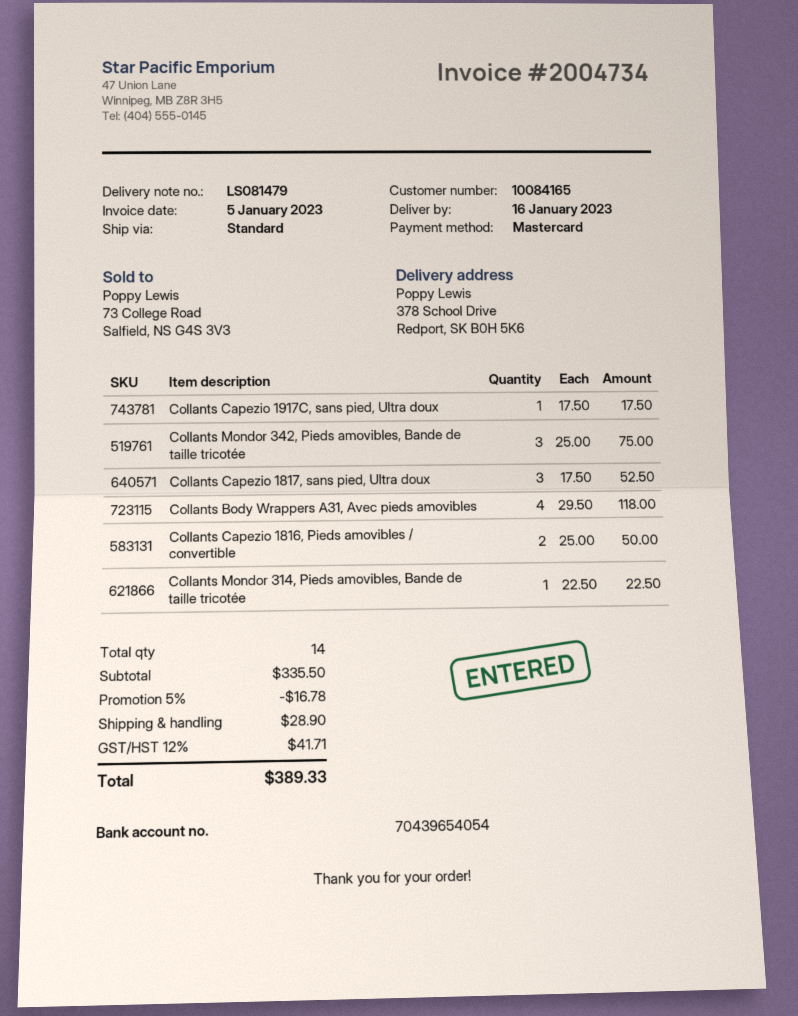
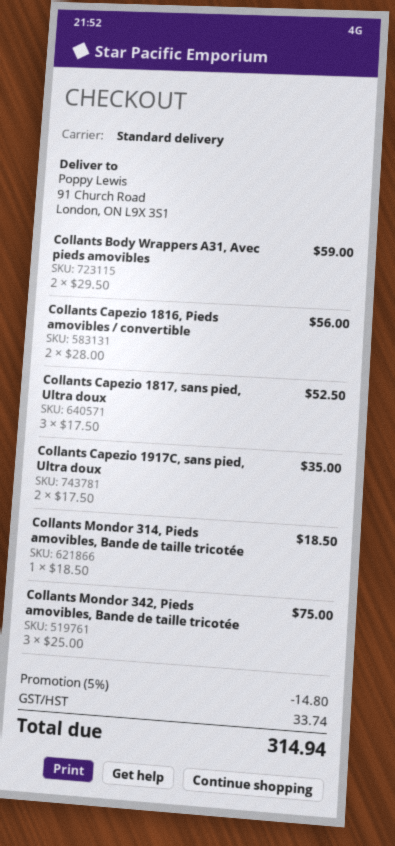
ship to: 378 School Drive, Redport, SK B0H 5K6 -> 91 Church Road, London, ON L9X 3S1
Collants Capezio 1917C, sans pied, Ultra doux: 1 x 17.50 = 17.50 -> 2 x 17.50 = 35.00
Collants Body Wrappers A31, Avec pieds amovibles: 4 x 29.50 = 118.00 -> 2 x 29.50 = 59.00
Collants Capezio 1816, Pieds amovibles / convertible: 2 x 25.00 = 50.00 -> 2 x 28.00 = 56.00
Collants Mondor 314, Pieds amovibles, Bande de taille tricotée: 1 x 22.50 = 22.50 -> 1 x 18.50 = 18.50
discount: 5% = 16.78 -> 5% = 14.80
shipping: 28.90 -> none
tax: 41.71 -> 33.74
total: 389.33 -> 314.94

